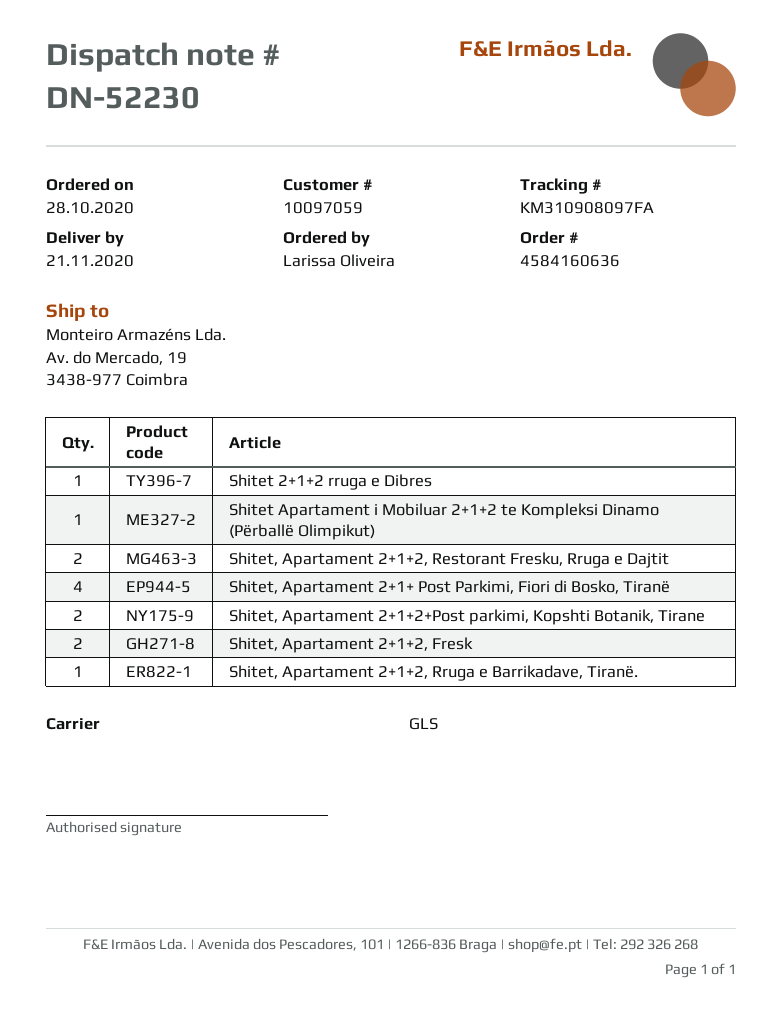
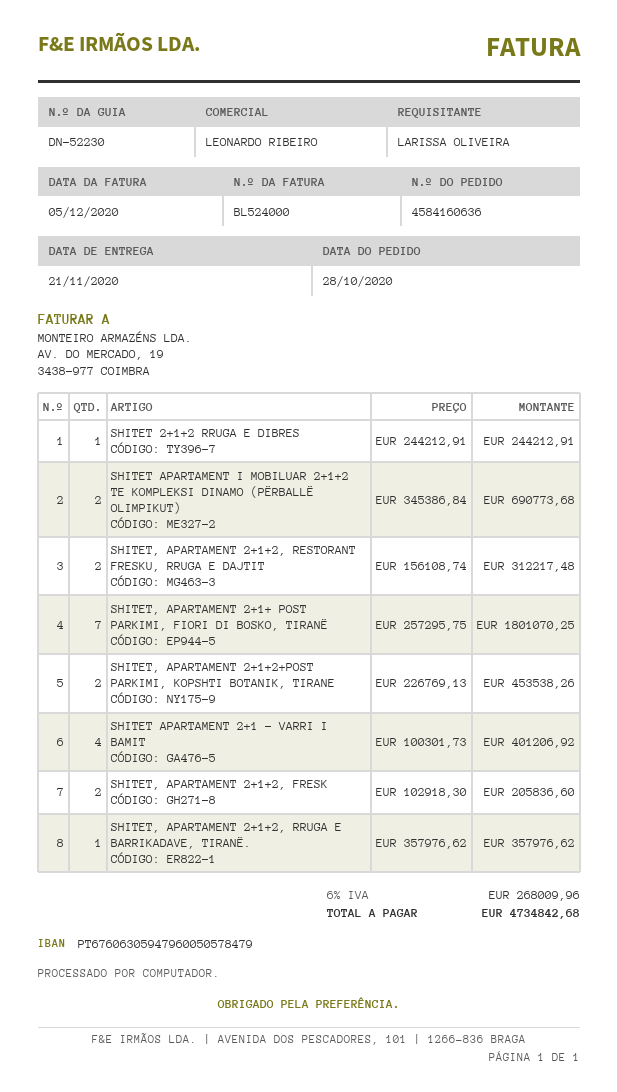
Shitet Apartament i Mobiluar 2+1+2 te Kompleksi Dinamo (Përballë Olimpikut): 1 -> 2
Shitet, Apartament 2+1+ Post Parkimi, Fiori di Bosko, Tiranë: 4 -> 7
SHITET APARTAMENT 2+1 – VARRI I BAMIT: none -> 4

